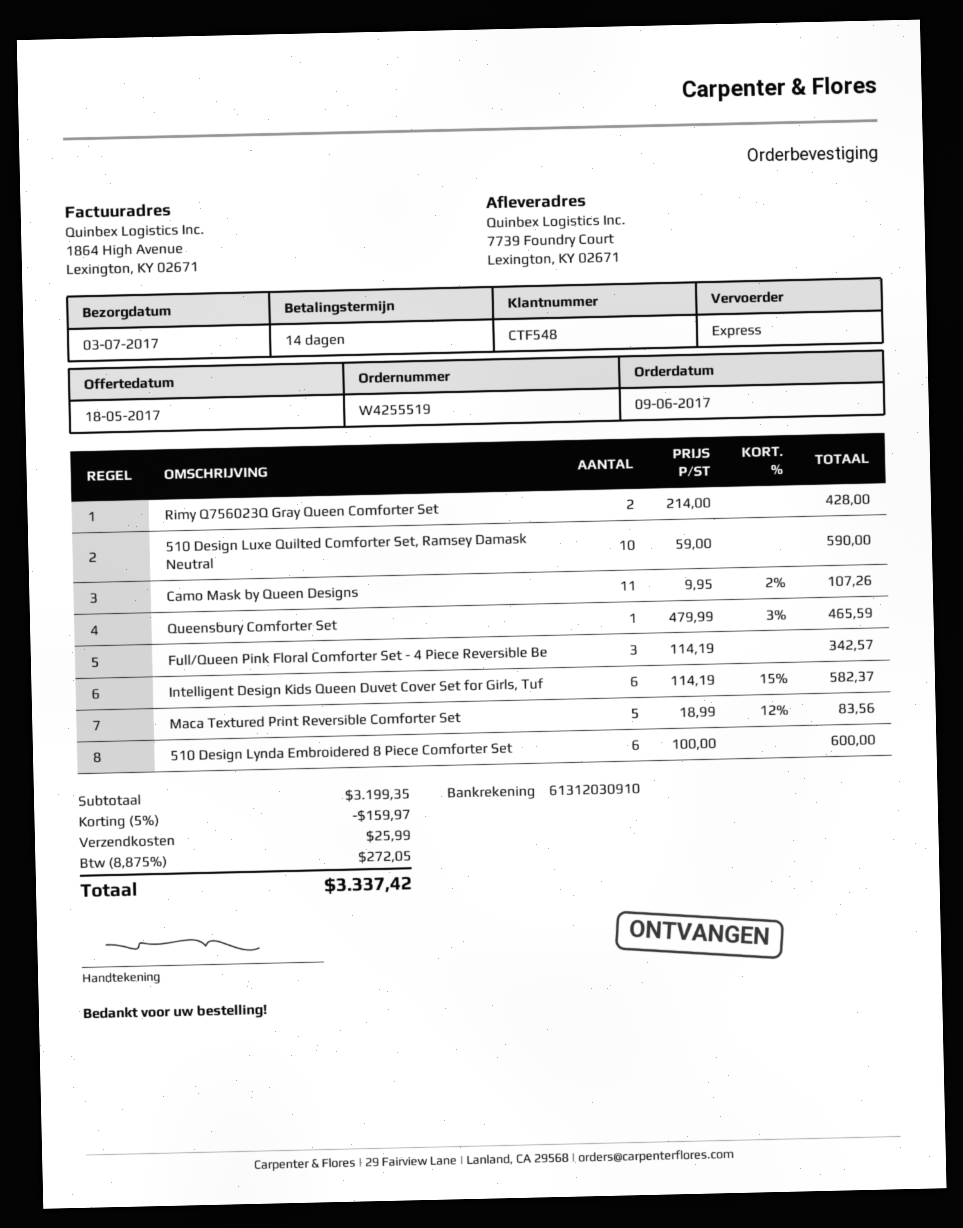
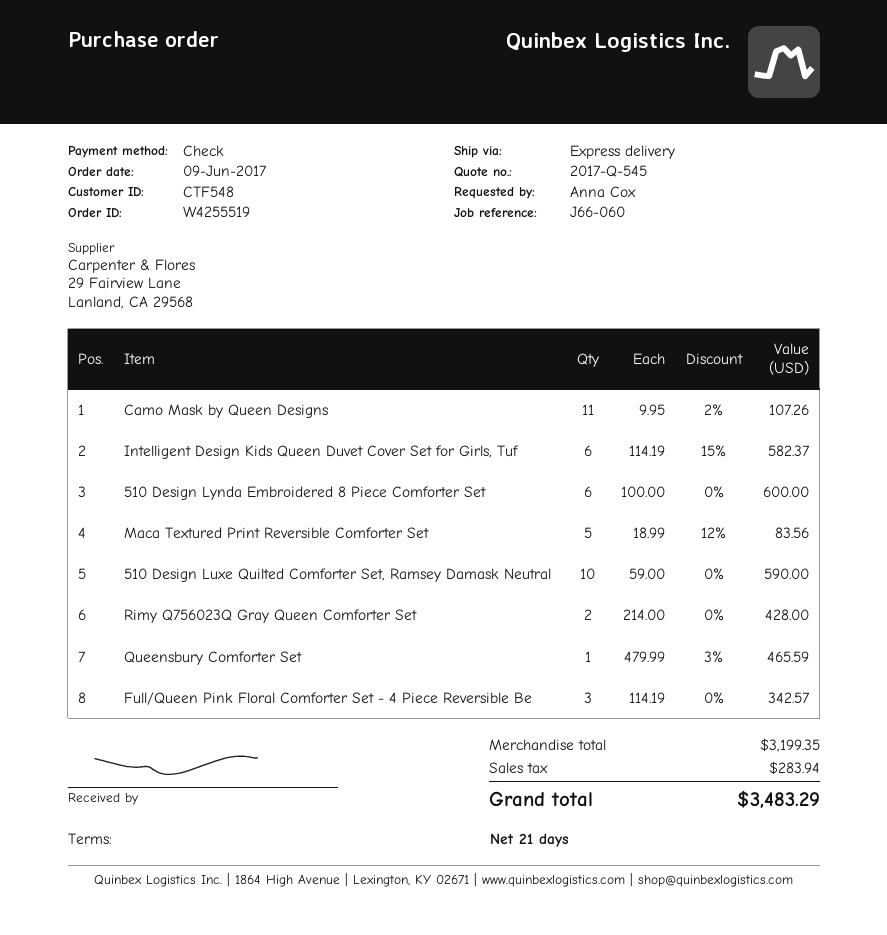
payment terms: 14 days -> 21 days
discount: 5% = 159.97 -> none
shipping: 25.99 -> none
tax: 272.05 -> 283.94
total: 3337.42 -> 3483.29

